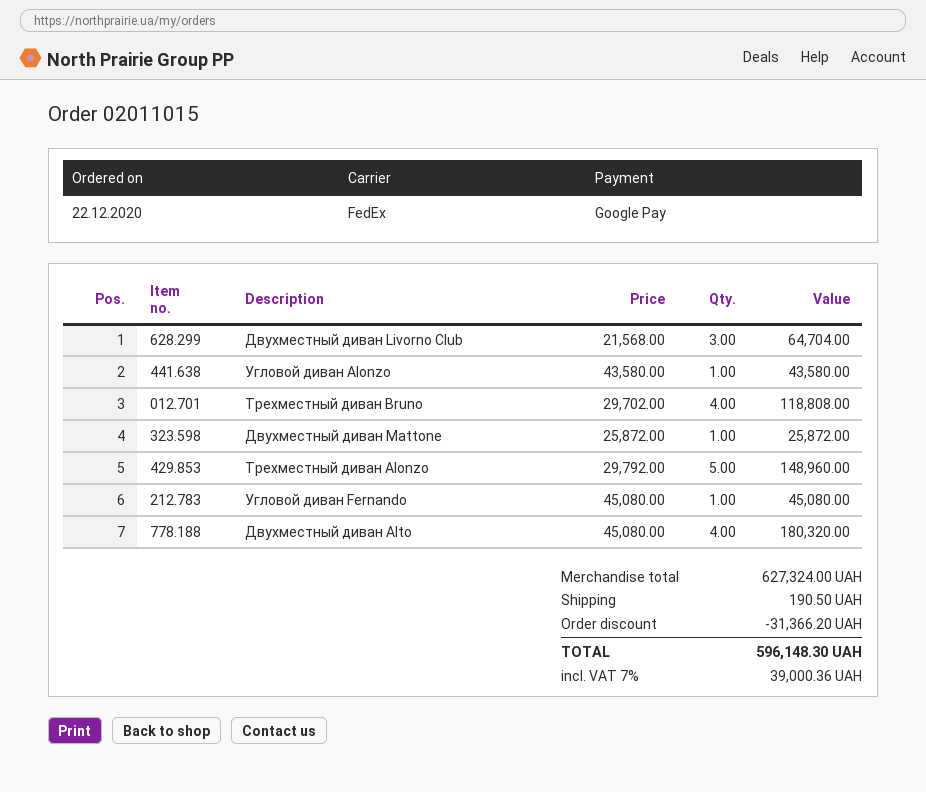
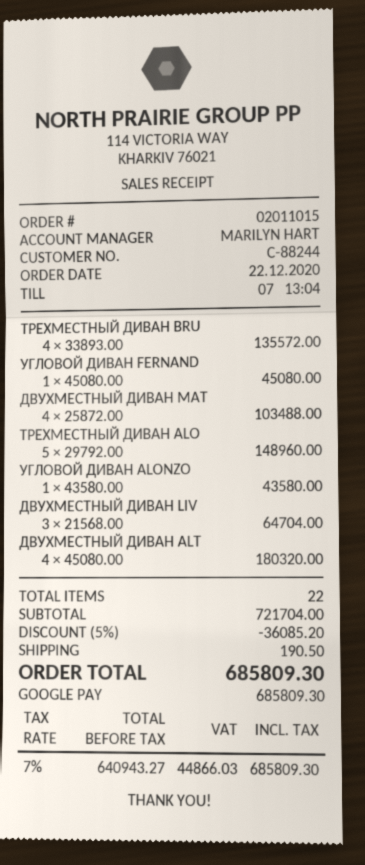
Трехместный диван Bruno: 4 x 29702.00 = 118808.00 -> 4 x 33893.00 = 135572.00
Двухместный диван Mattone: 1 x 25872.00 = 25872.00 -> 4 x 25872.00 = 103488.00
subtotal: 627324.00 -> 721704.00
discount: 31366.20 -> 36085.20
tax: 7% = 39000.36 -> 7% = 44866.03
total: 596148.30 -> 685809.30

